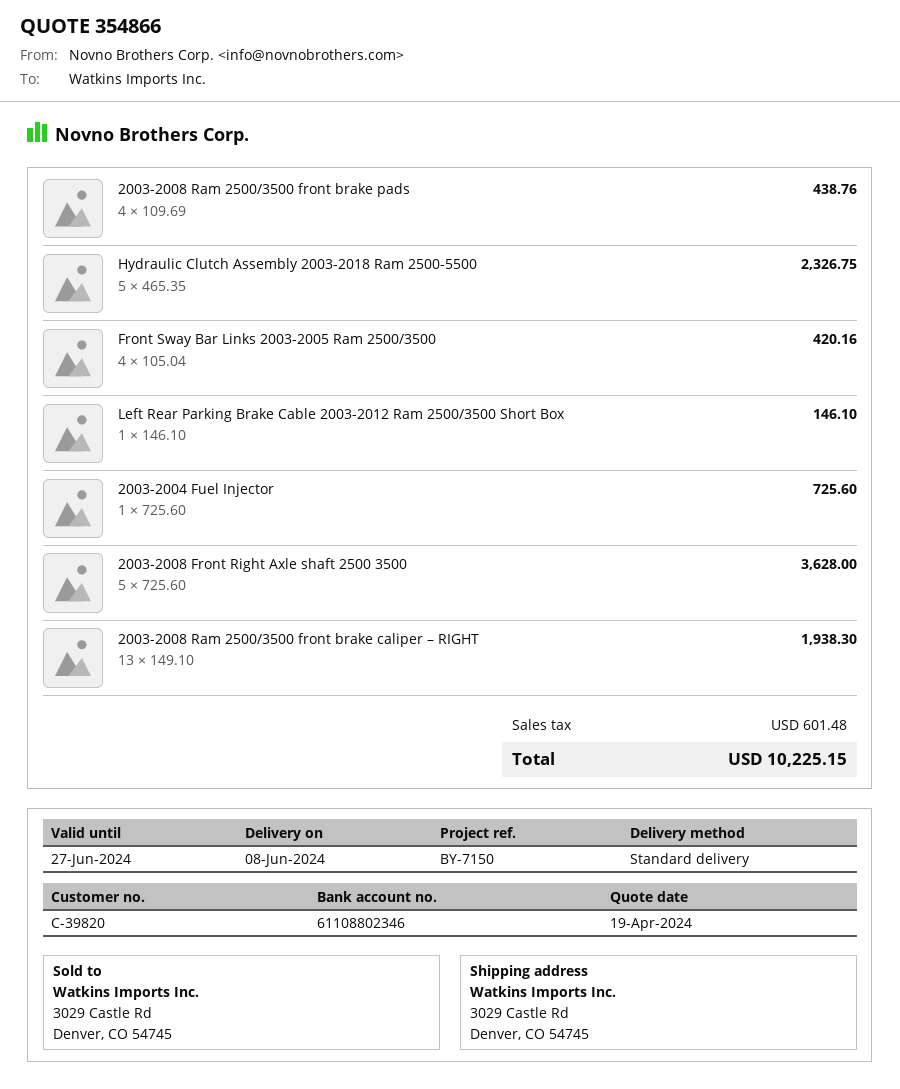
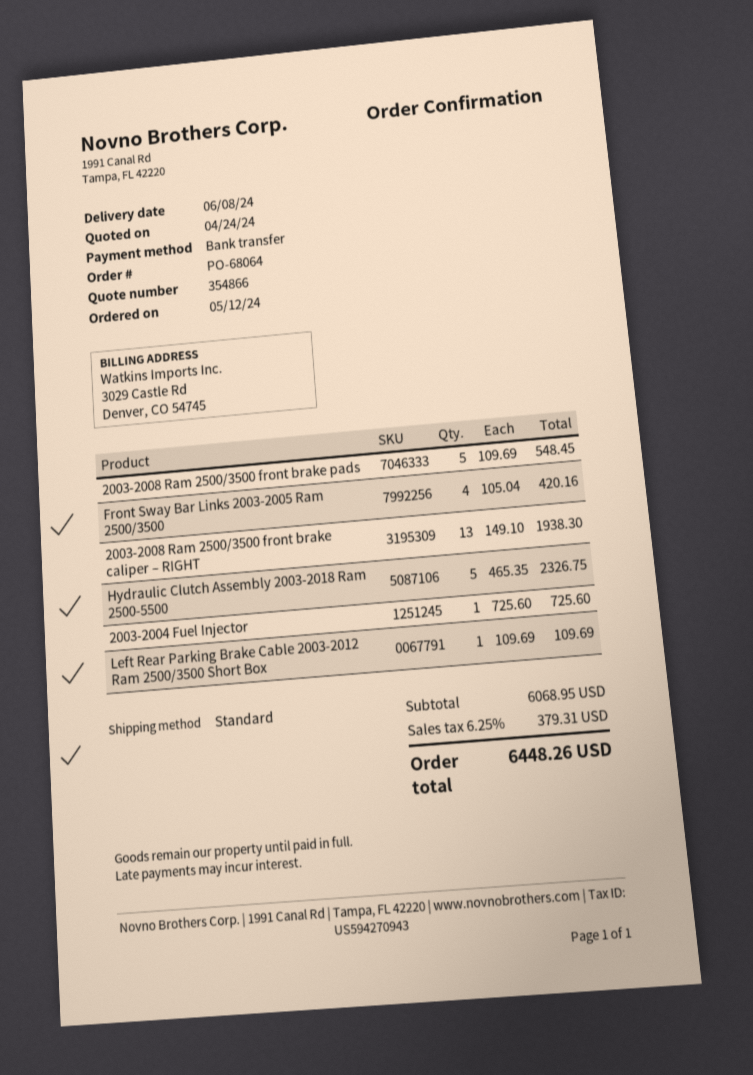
quote date: 2024-04-19 -> 2024-04-24
2003-2008 Ram 2500/3500 front brake pads: 4 x 109.69 = 438.76 -> 5 x 109.69 = 548.45
Left Rear Parking Brake Cable 2003-2012 Ram 2500/3500 Short Box: 1 x 146.10 = 146.10 -> 1 x 109.69 = 109.69
2003-2008 Front Right Axle shaft 2500 3500: 5 x 725.60 = 3628.00 -> none
tax: 601.48 -> 379.31
total: 10225.15 -> 6448.26

